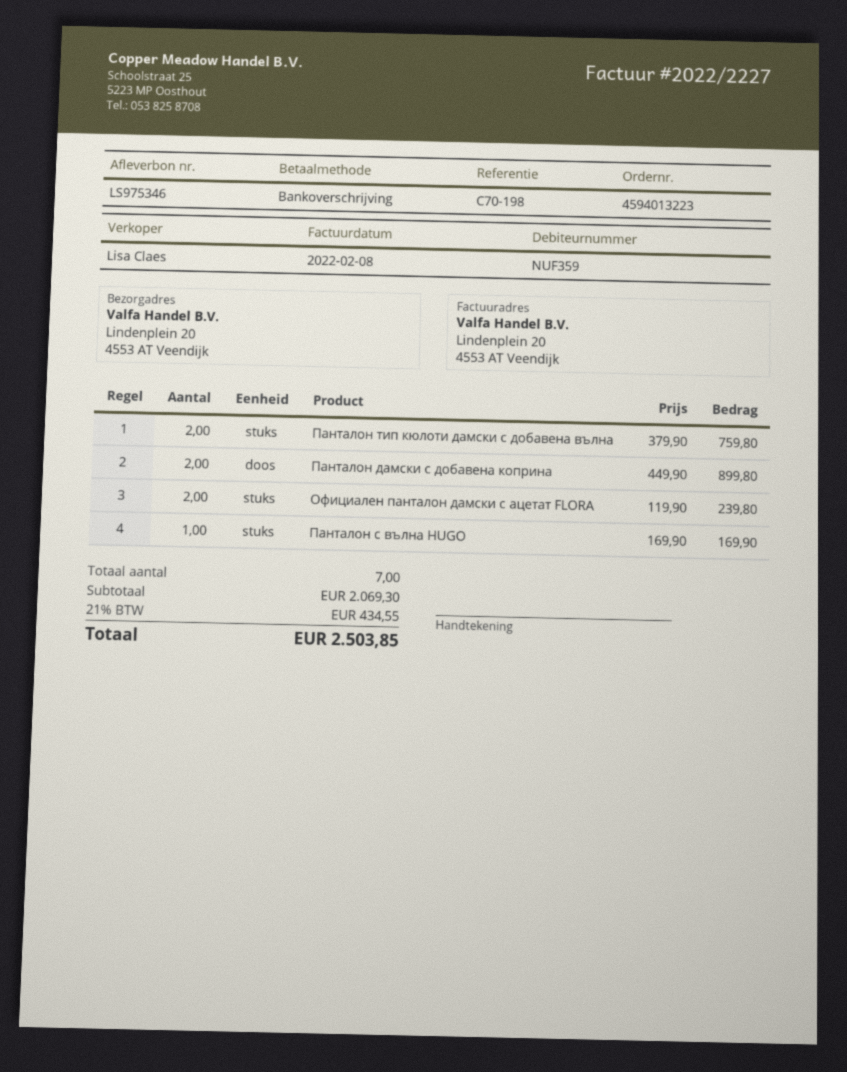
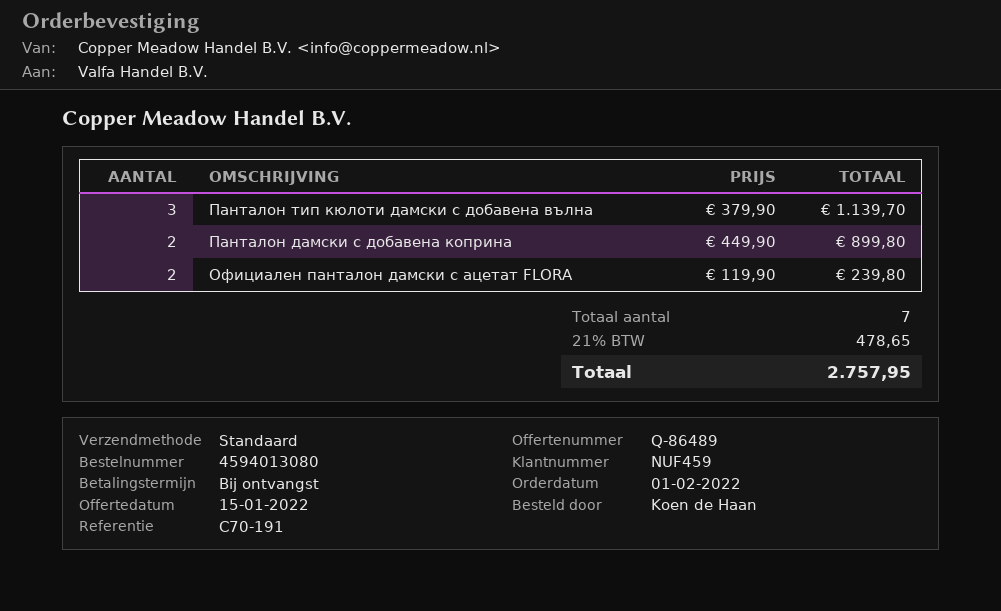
order number: 4594013223 -> 4594013080
customer number: NUF359 -> NUF459
reference: C70-198 -> C70-191
Панталон тип кюлоти дамски с добавена вълна: 2 x 379.90 = 759.80 -> 3 x 379.90 = 1139.70
Панталон с вълна HUGO: 1 x 169.90 = 169.90 -> none
tax: 21% = 434.55 -> 21% = 478.65
total: 2503.85 -> 2757.95

